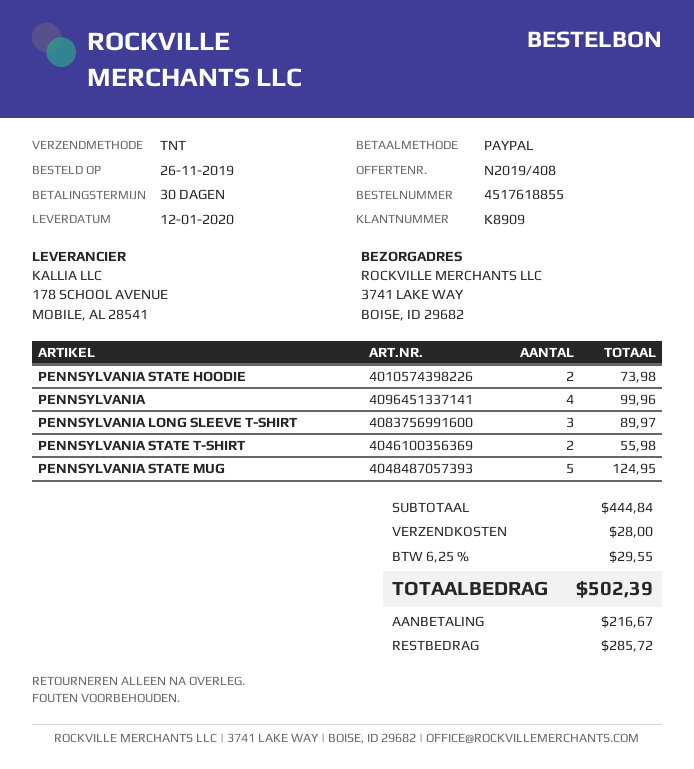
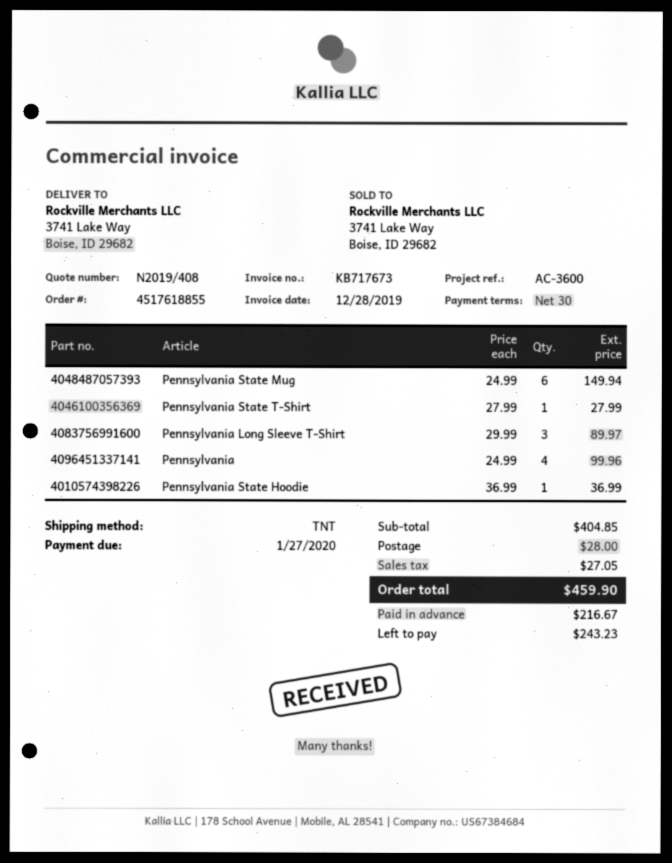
PENNSYLVANIA STATE HOODIE: 2 for 73.98 -> 1 for 36.99
PENNSYLVANIA STATE T-SHIRT: 2 for 55.98 -> 1 for 27.99
PENNSYLVANIA STATE MUG: 5 for 124.95 -> 6 for 149.94
subtotal: 444.84 -> 404.85
tax: 29.55 -> 27.05
total: 502.39 -> 459.90
balance: 285.72 -> 243.23

